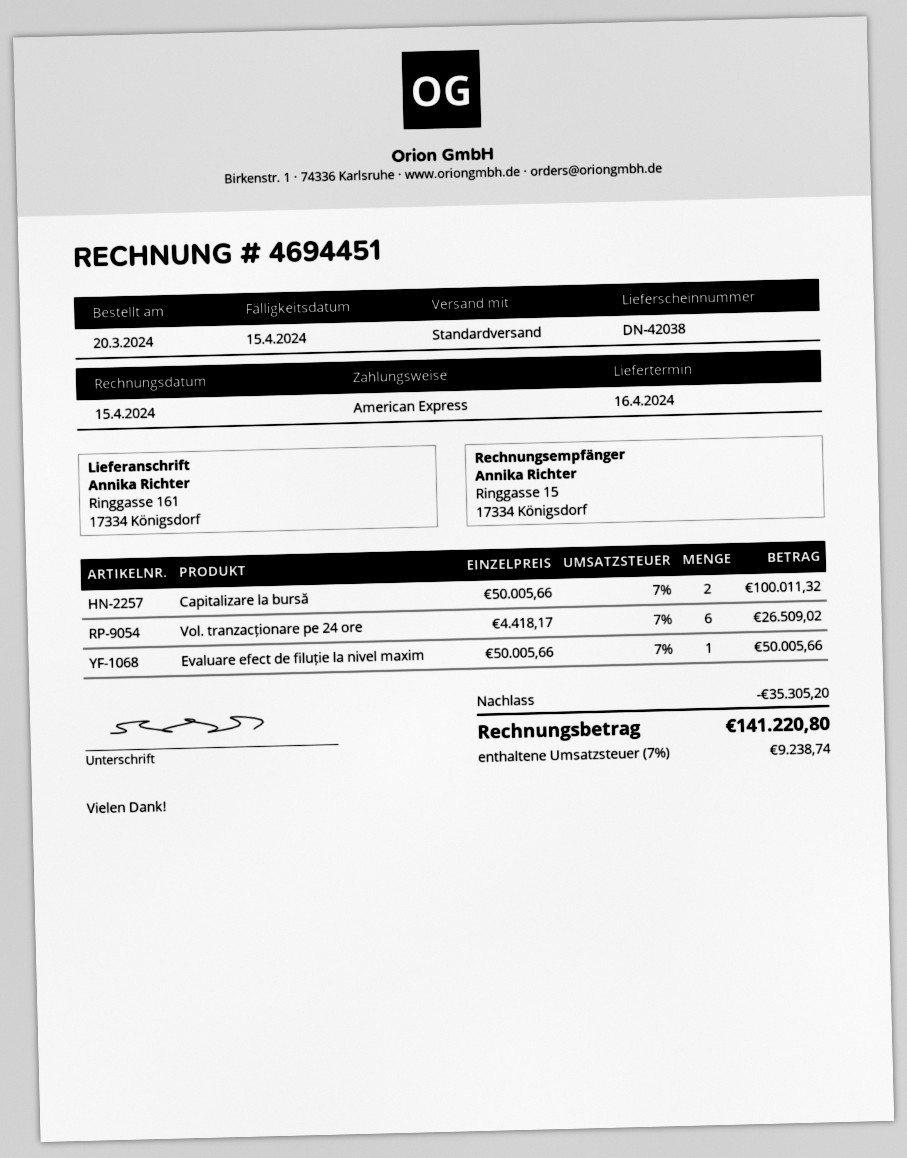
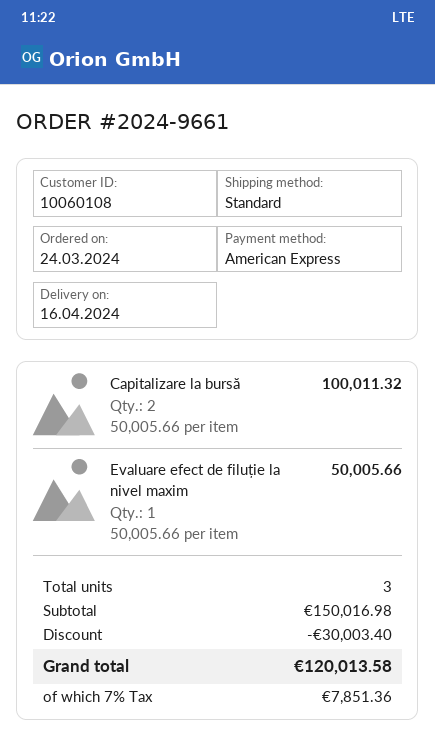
order date: 2024-03-20 -> 2024-03-24
Vol. tranzacționare pe 24 ore: 6 x 4418.17 = 26509.02 -> none
discount: 35305.20 -> 30003.40
tax: 7% = 9238.74 -> 7% = 7851.36
total: 141220.80 -> 120013.58

